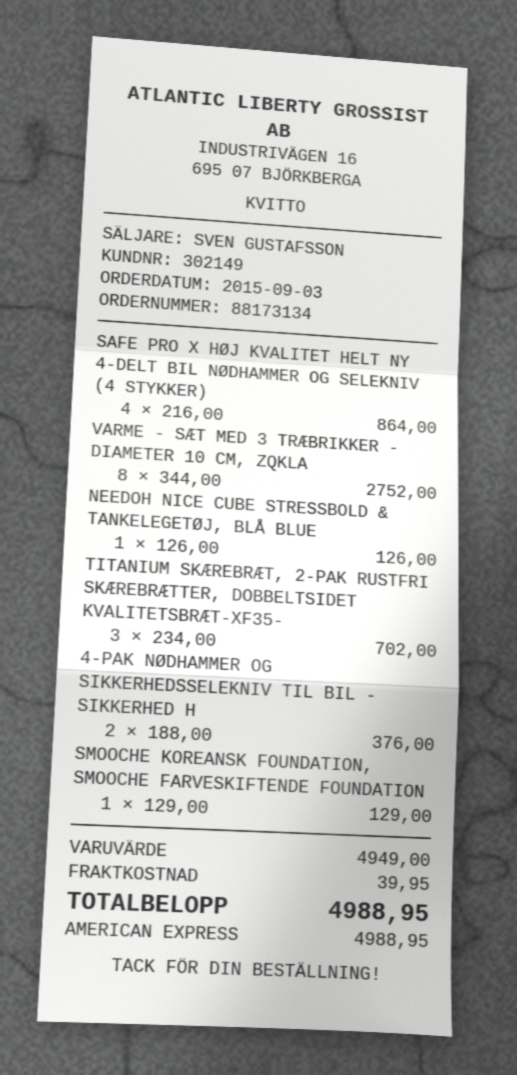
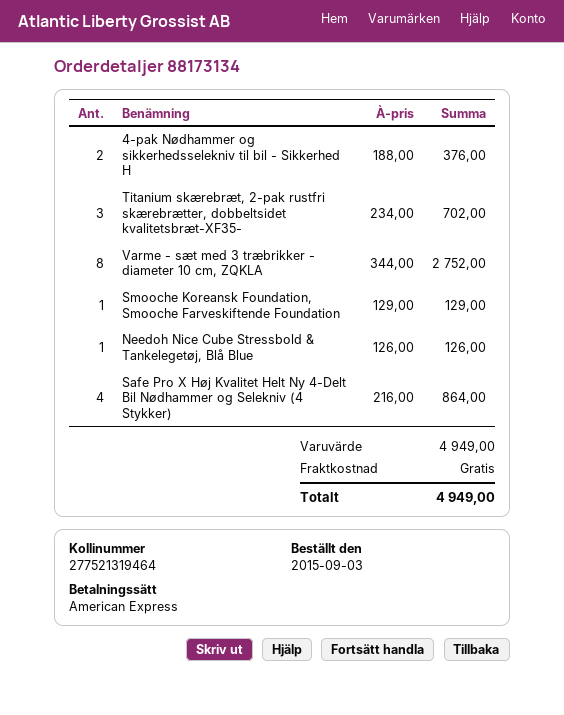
shipping: 39.95 -> 0.00
total: 4988.95 -> 4949.00

